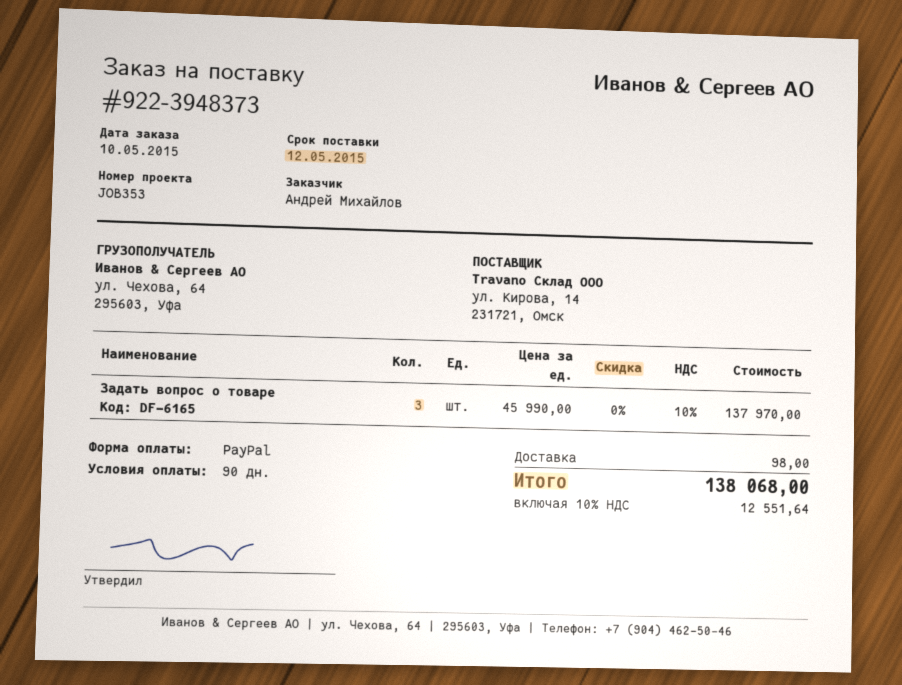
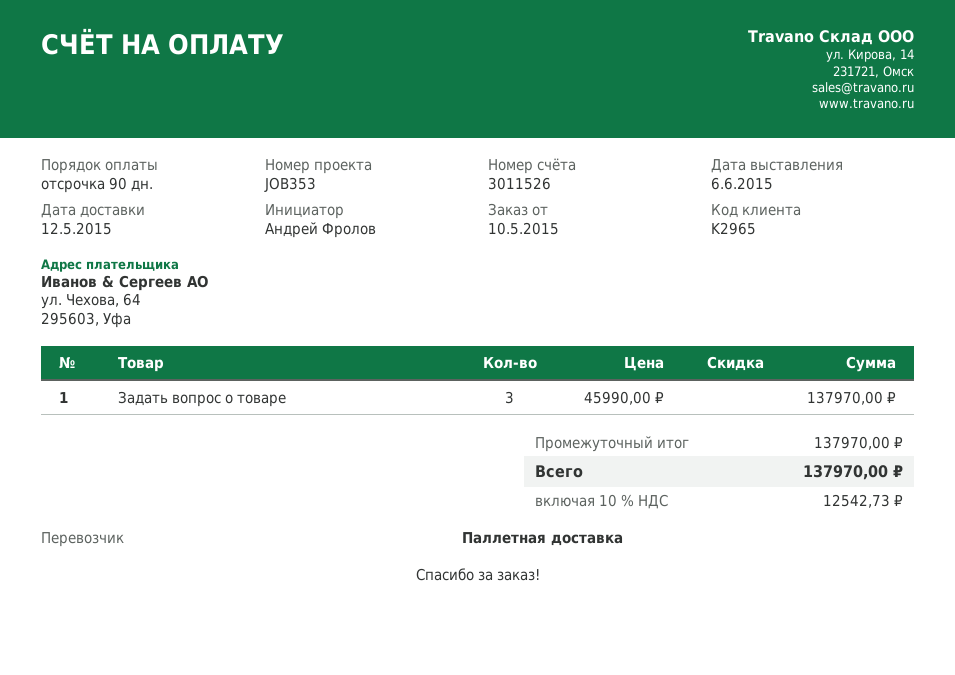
ordered by: Андрей Михайлов -> Андрей Фролов
shipping: 98.00 -> none
tax: 10% = 12551.64 -> 10% = 12542.73
total: 138068.00 -> 137970.00

